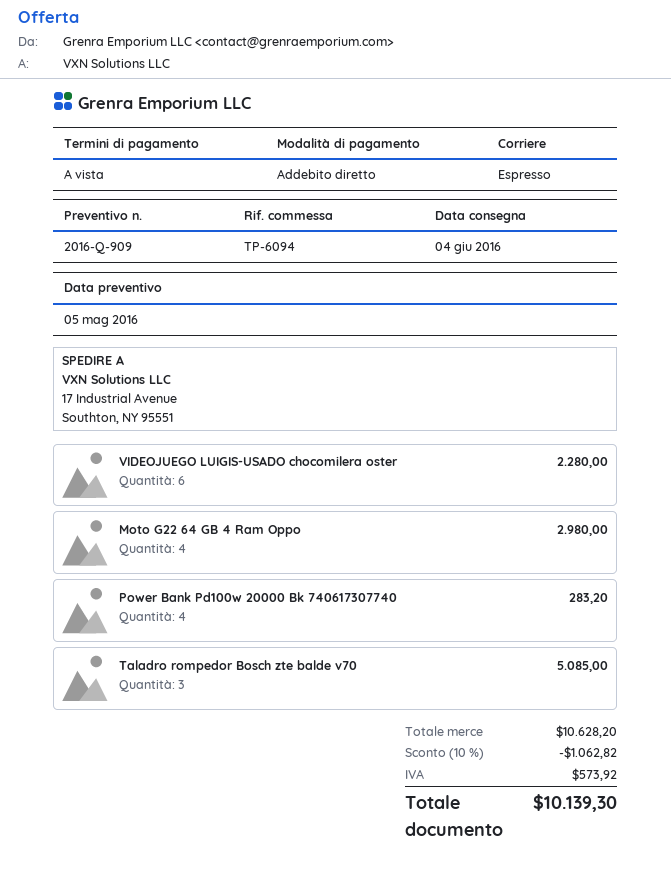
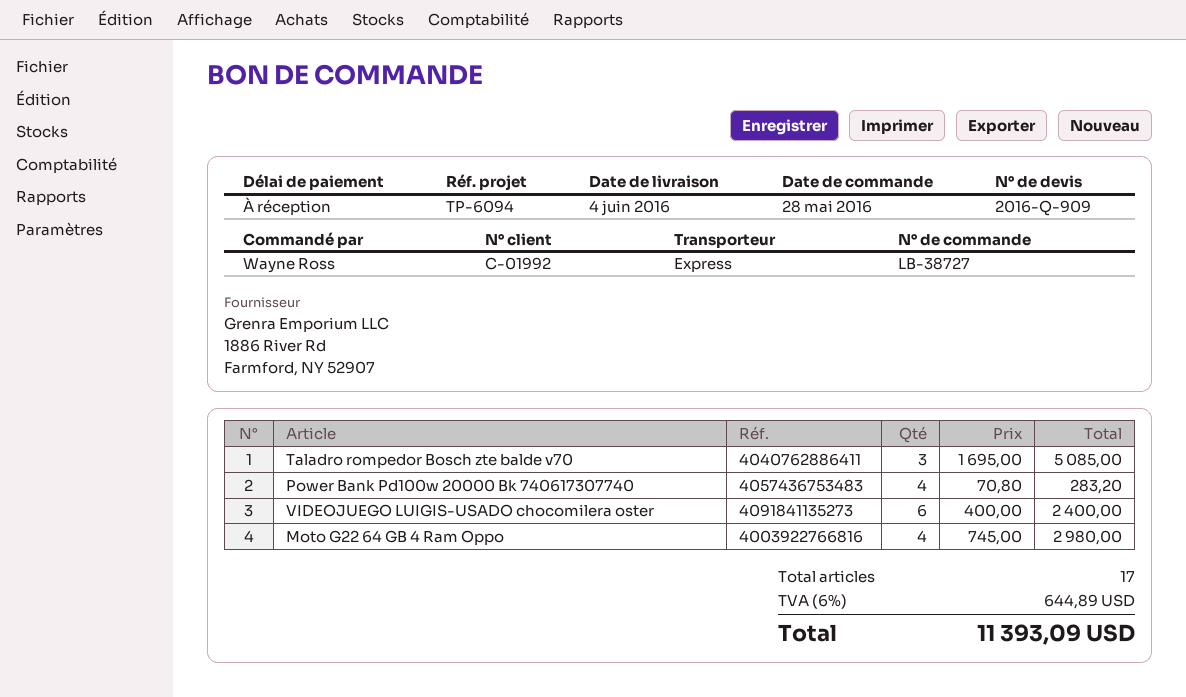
VIDEOJUEGO LUIGIS-USADO chocomilera oster: 6 for 2280.00 -> 6 for 2400.00
discount: 10% = 1062.82 -> none
tax: 573.92 -> 644.89
total: 10139.30 -> 11393.09

